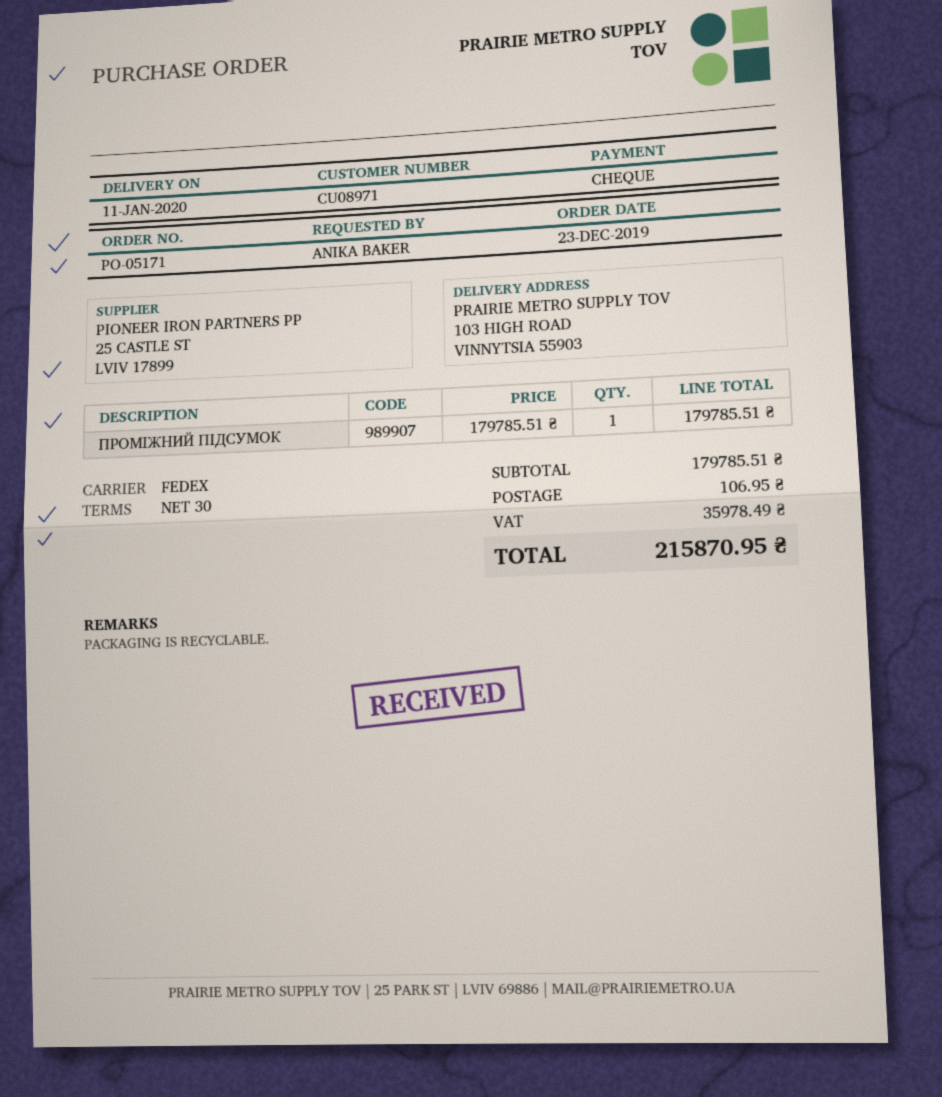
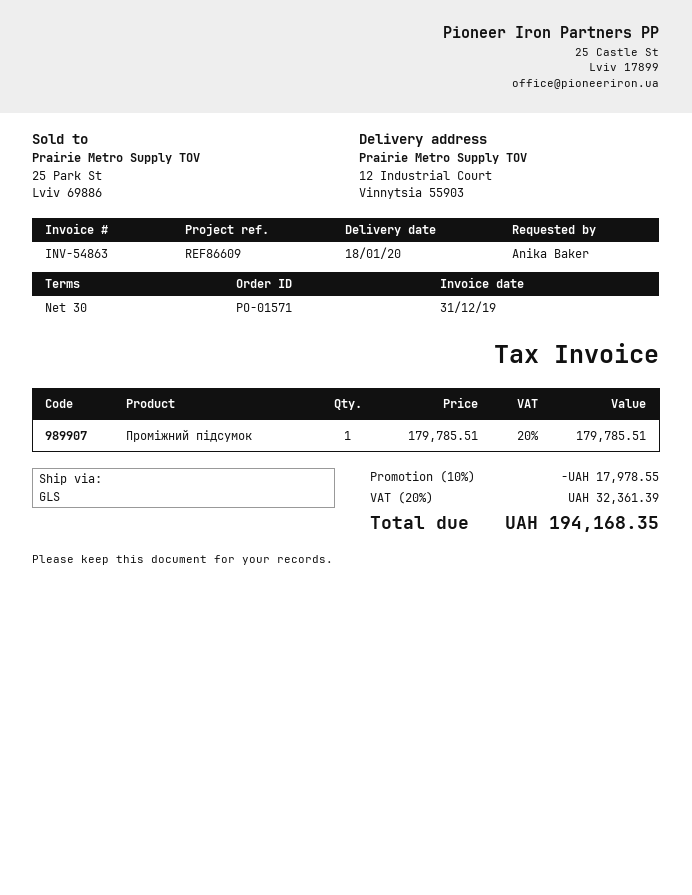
order number: PO-05171 -> PO-01571
delivery date: 2020-01-11 -> 2020-01-18
shipping method: FedEx -> GLS
ship to: 103 HIGH ROAD, VINNYTSIA 55903 -> 12 Industrial Court, Vinnytsia 55903
discount: none -> 10% = 17978.55
shipping: 106.95 -> none
tax: 35978.49 -> 32361.39
total: 215870.95 -> 194168.35

